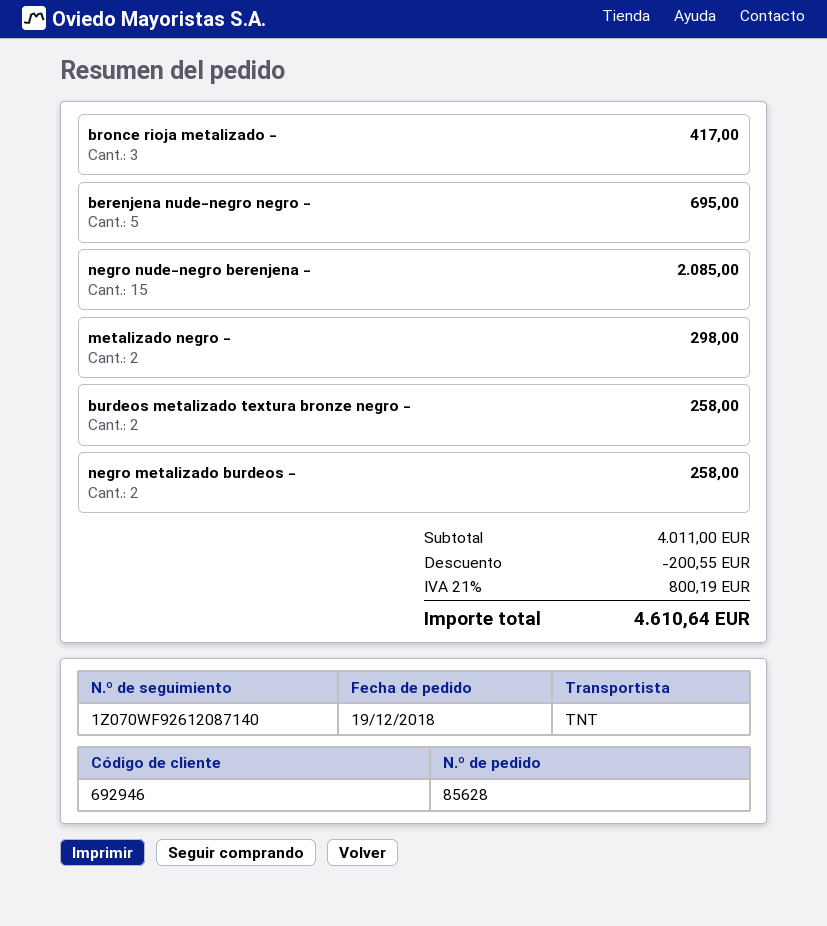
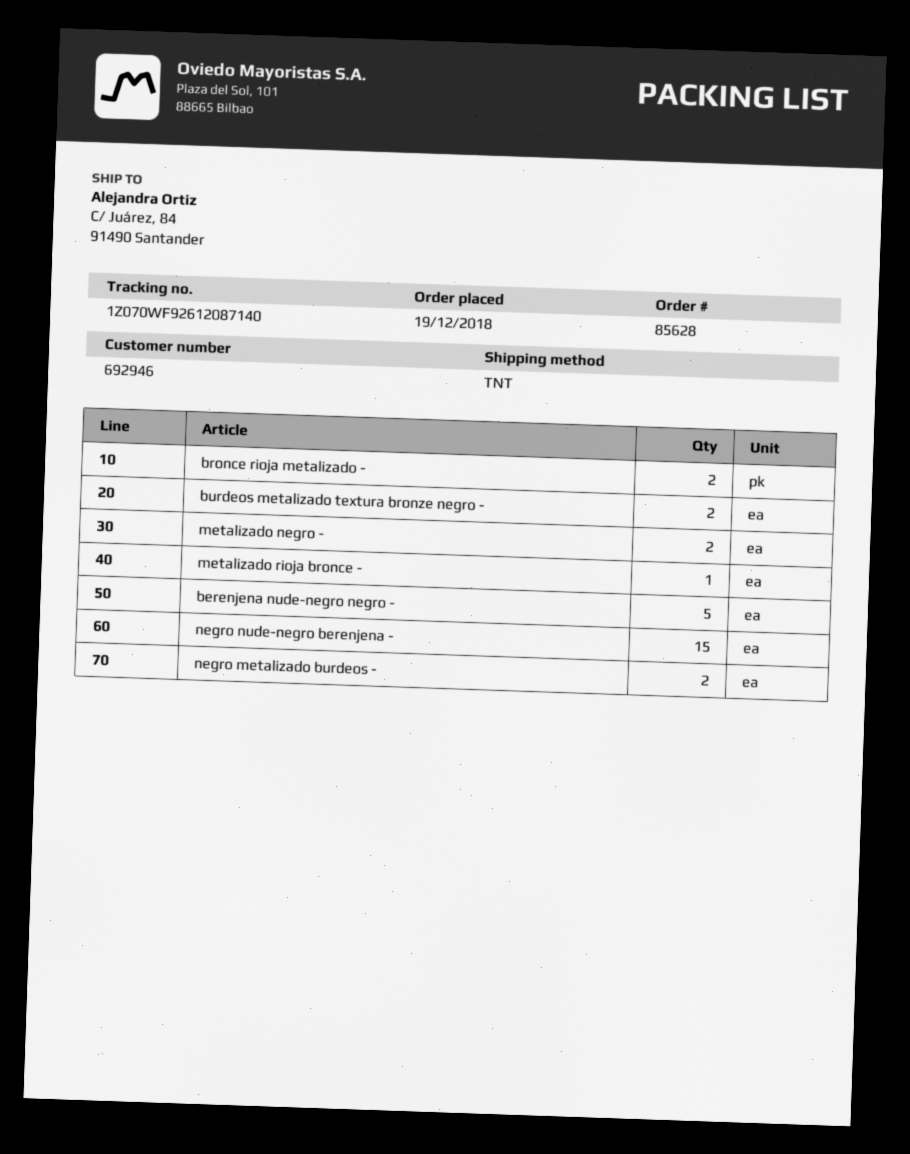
bronce rioja metalizado -: 3 -> 2
metalizado rioja bronce -: none -> 1

